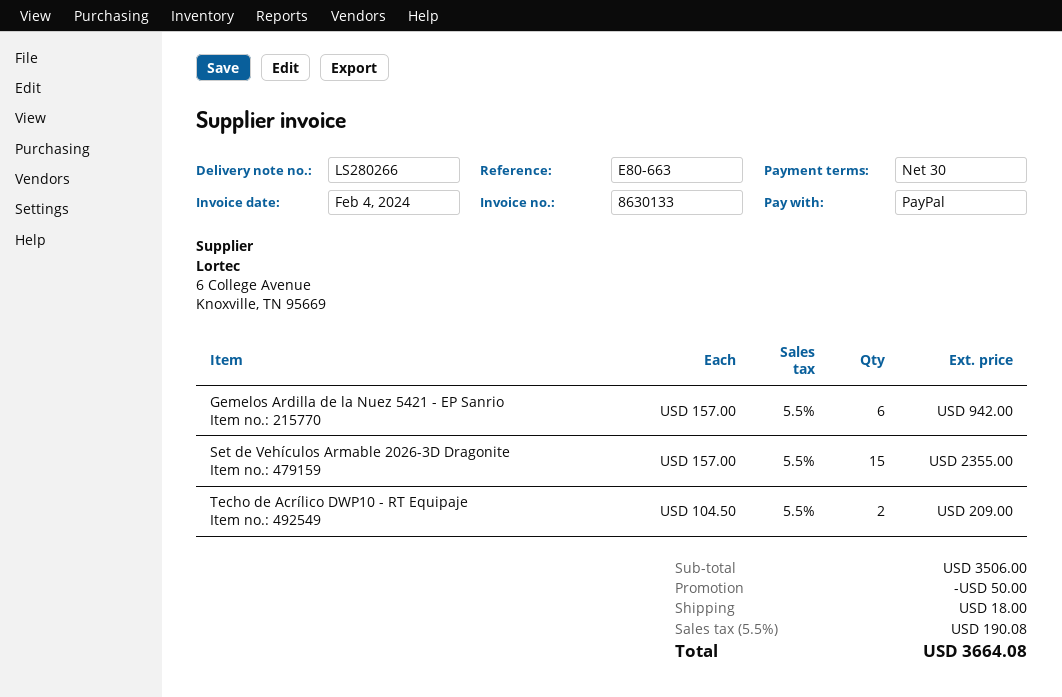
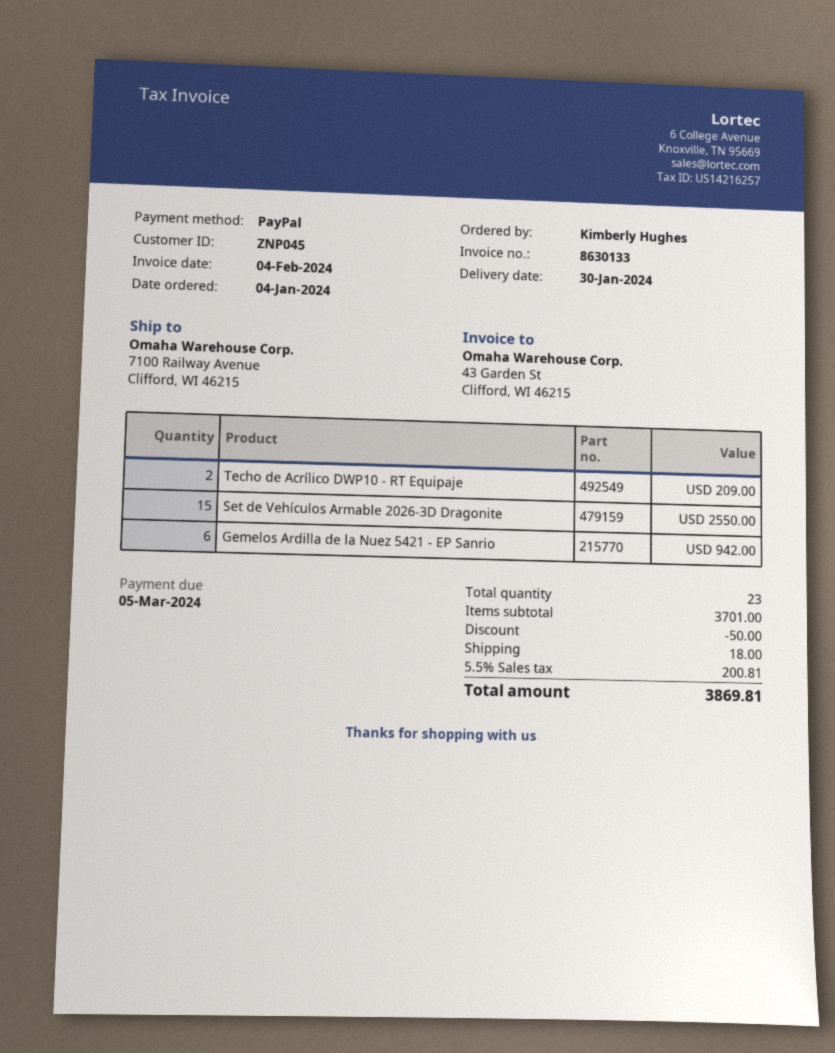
Set de Vehículos Armable 2026-3D Dragonite: 15 for 2355.00 -> 15 for 2550.00
subtotal: 3506.00 -> 3701.00
tax: 5.5% = 190.08 -> 5.5% = 200.81
total: 3664.08 -> 3869.81

